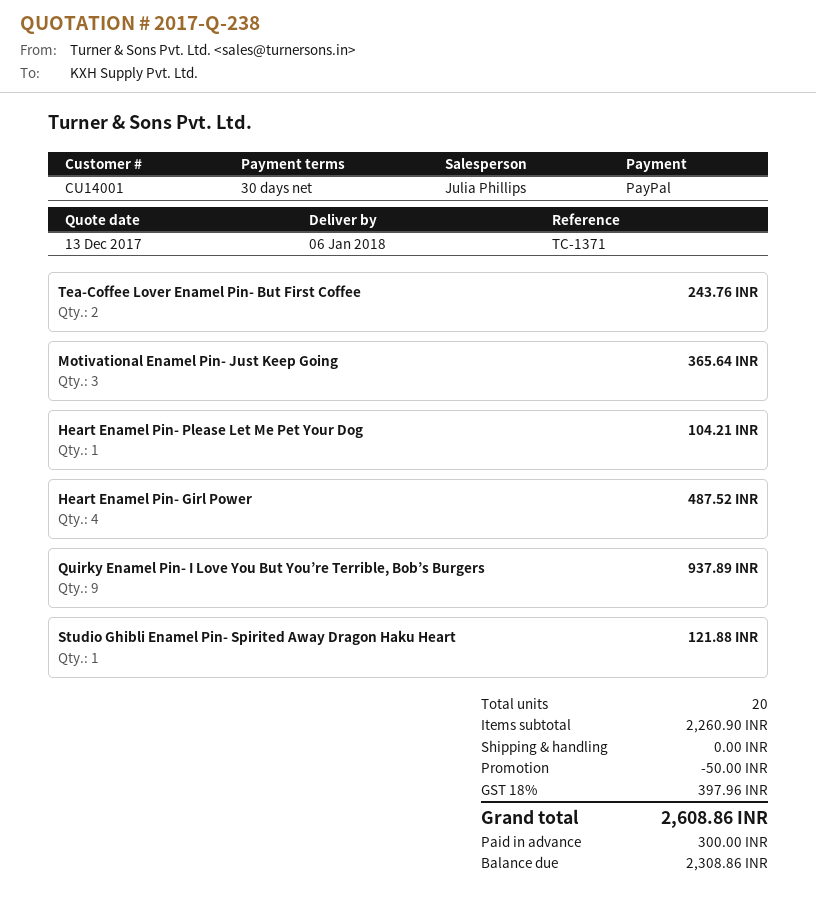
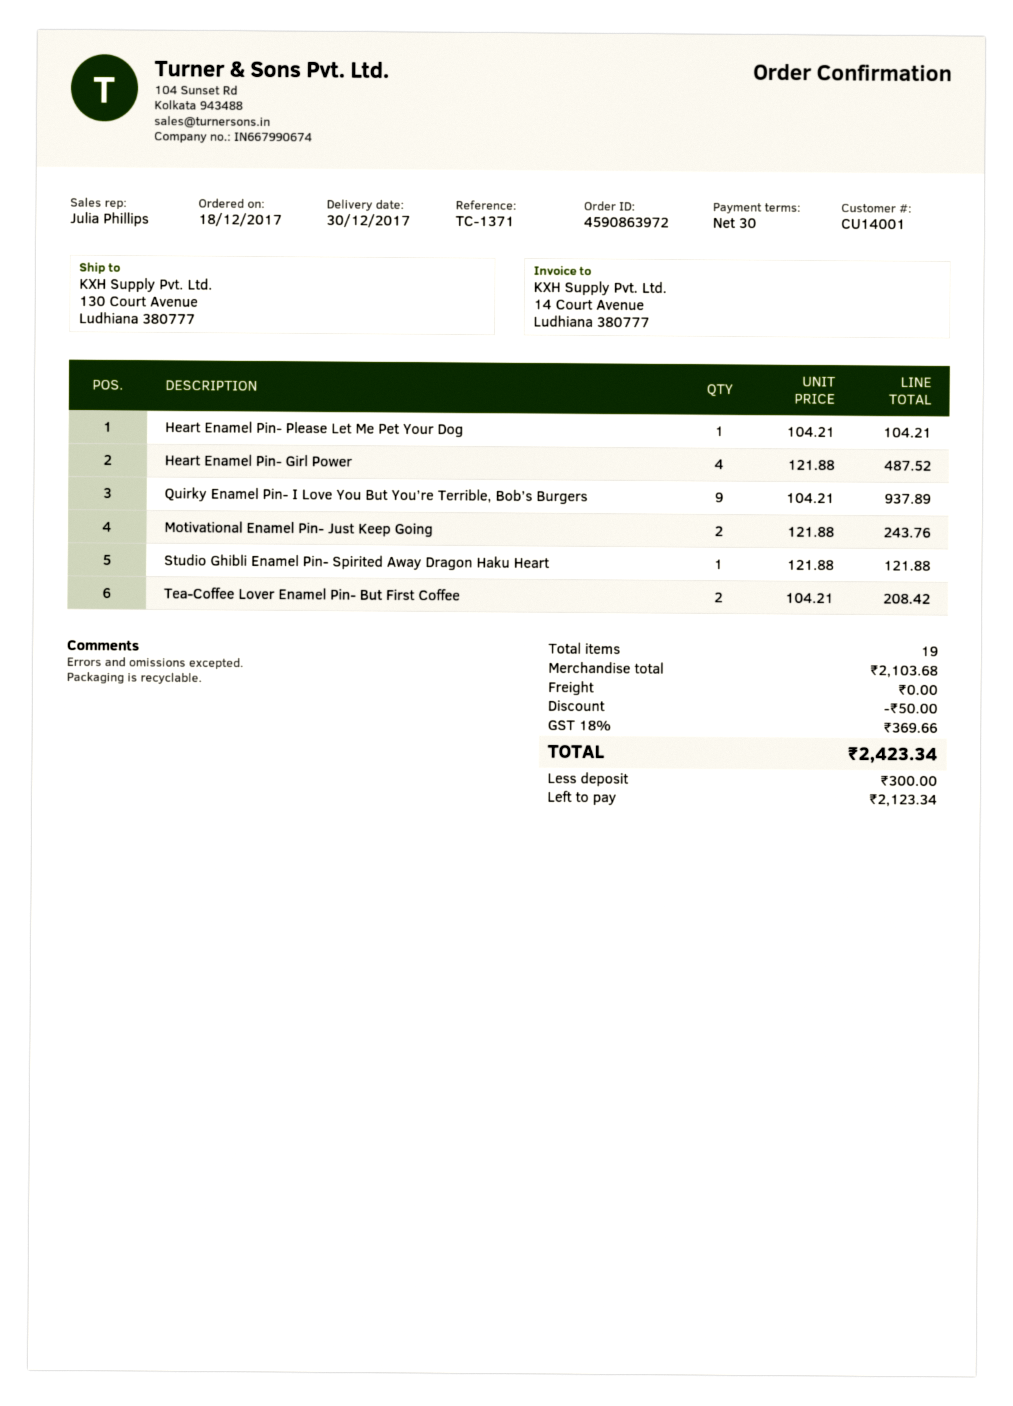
delivery date: 2018-01-06 -> 2017-12-30
Tea-Coffee Lover Enamel Pin- But First Coffee: 2 for 243.76 -> 2 for 208.42
Motivational Enamel Pin- Just Keep Going: 3 for 365.64 -> 2 for 243.76
total quantity: 20 -> 19
subtotal: 2260.90 -> 2103.68
tax: 18% = 397.96 -> 18% = 369.66
total: 2608.86 -> 2423.34
balance: 2308.86 -> 2123.34

